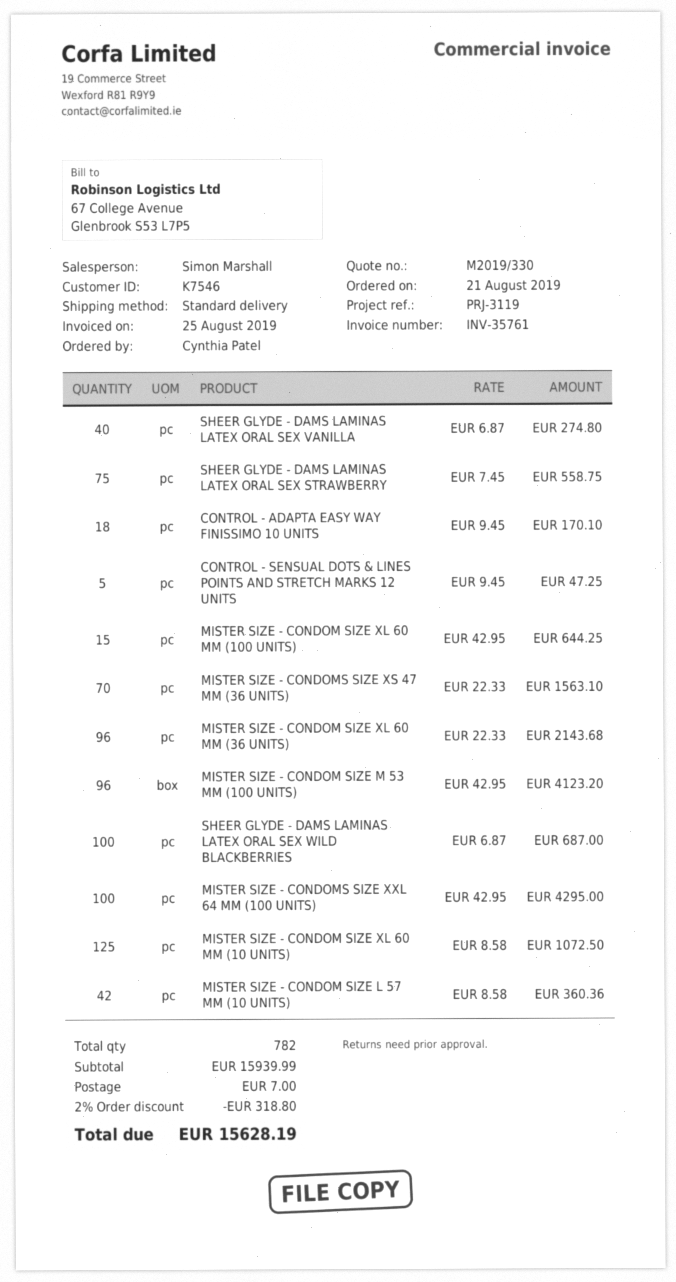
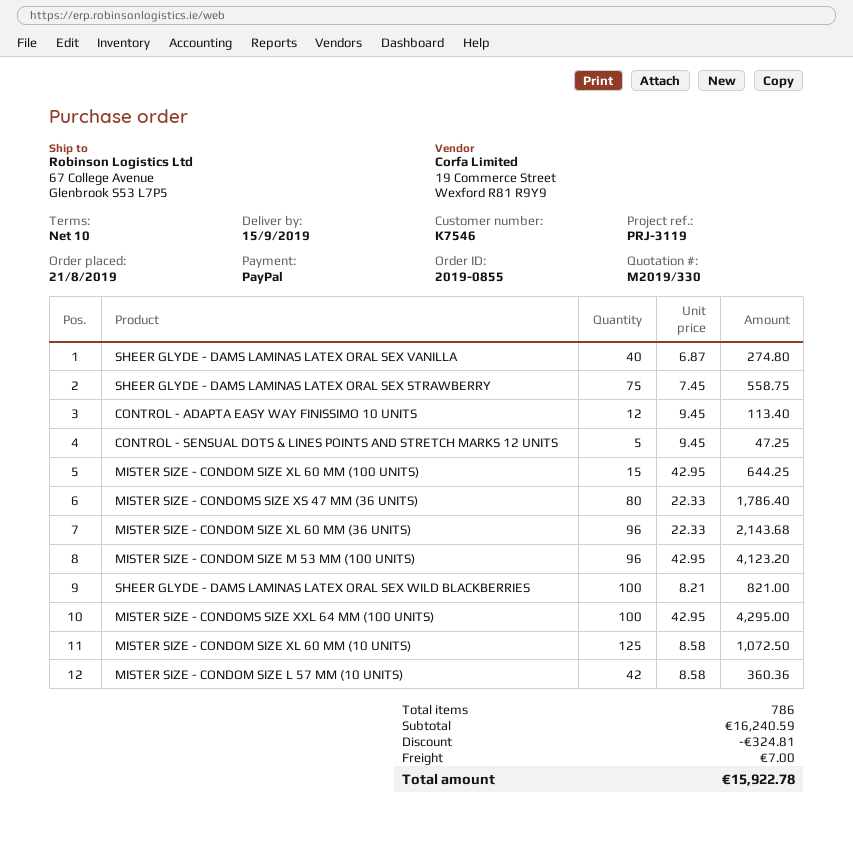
CONTROL - ADAPTA EASY WAY FINISSIMO 10 UNITS: 18 x 9.45 = 170.10 -> 12 x 9.45 = 113.40
MISTER SIZE - CONDOMS SIZE XS 47 MM (36 UNITS): 70 x 22.33 = 1563.10 -> 80 x 22.33 = 1786.40
SHEER GLYDE - DAMS LAMINAS LATEX ORAL SEX WILD BLACKBERRIES: 100 x 6.87 = 687.00 -> 100 x 8.21 = 821.00
total quantity: 782 -> 786
subtotal: 15939.99 -> 16240.59
discount: 318.80 -> 324.81
total: 15628.19 -> 15922.78

